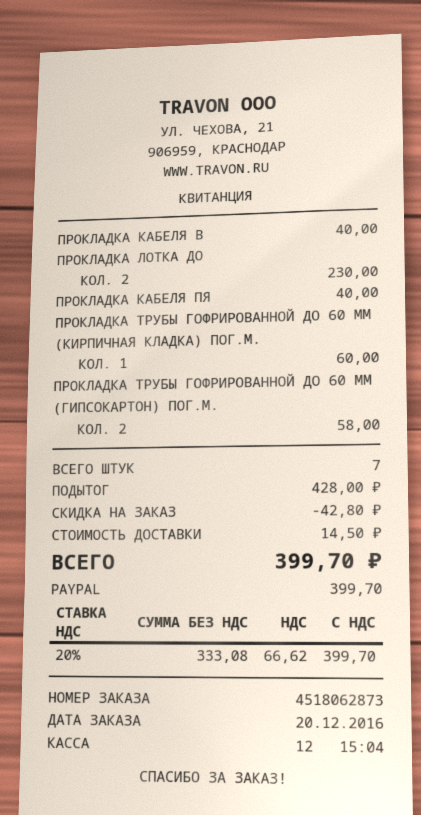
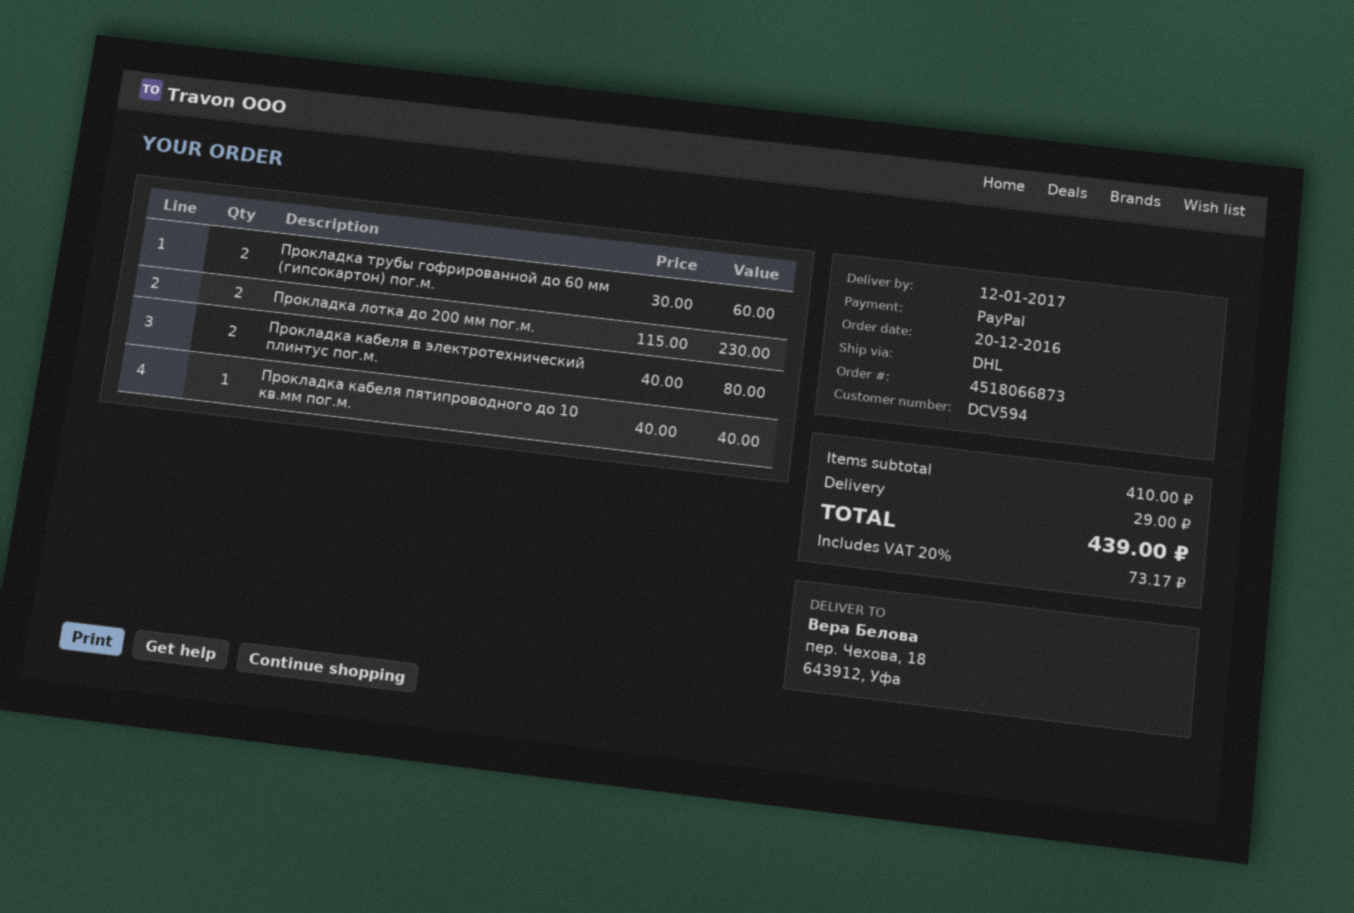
order number: 4518062873 -> 4518066873
ПРОКЛАДКА КАБЕЛЯ В: 1 for 40.00 -> 2 for 80.00
ПРОКЛАДКА ТРУБЫ ГОФРИРОВАННОЙ ДО 60 ММ (КИРПИЧНАЯ КЛАДКА) ПОГ.М.: 1 for 60.00 -> none
ПРОКЛАДКА ТРУБЫ ГОФРИРОВАННОЙ ДО 60 ММ (ГИПСОКАРТОН) ПОГ.М.: 2 for 58.00 -> 2 for 60.00
subtotal: 428.00 -> 410.00
discount: 42.80 -> none
shipping: 14.50 -> 29.00
tax: 20% = 66.62 -> 20% = 73.17
total: 399.70 -> 439.00

